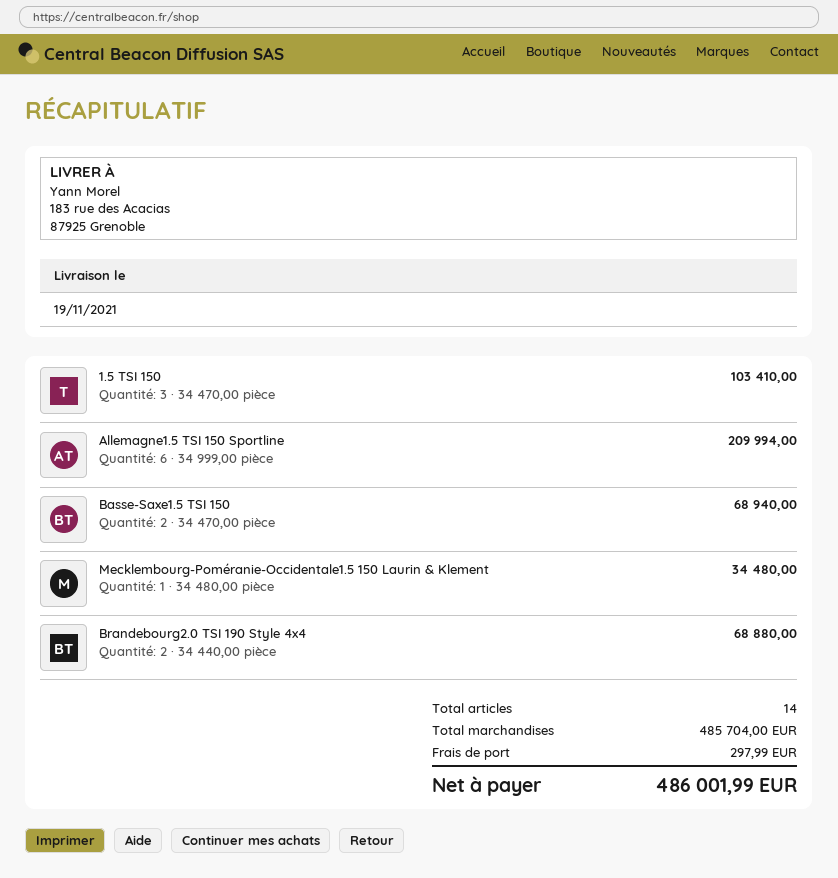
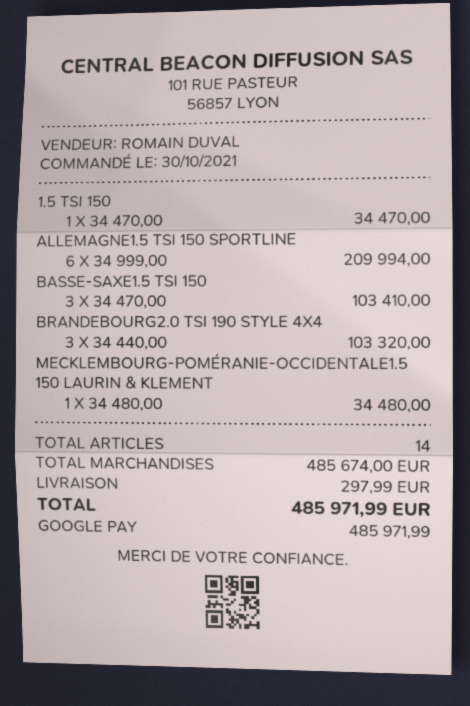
1.5 TSI 150: 3 x 34470.00 = 103410.00 -> 1 x 34470.00 = 34470.00
Basse-Saxe1.5 TSI 150: 2 x 34470.00 = 68940.00 -> 3 x 34470.00 = 103410.00
Brandebourg2.0 TSI 190 Style 4x4: 2 x 34440.00 = 68880.00 -> 3 x 34440.00 = 103320.00
subtotal: 485704.00 -> 485674.00
total: 486001.99 -> 485971.99

